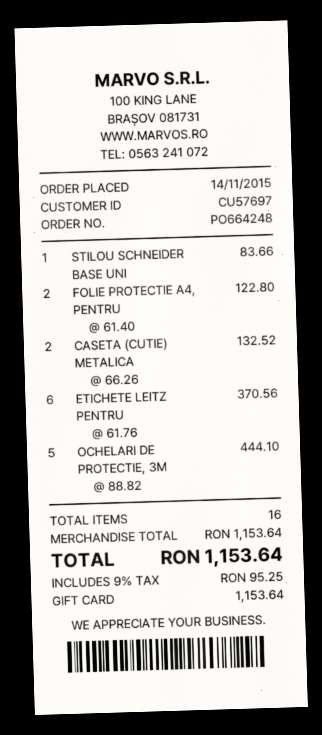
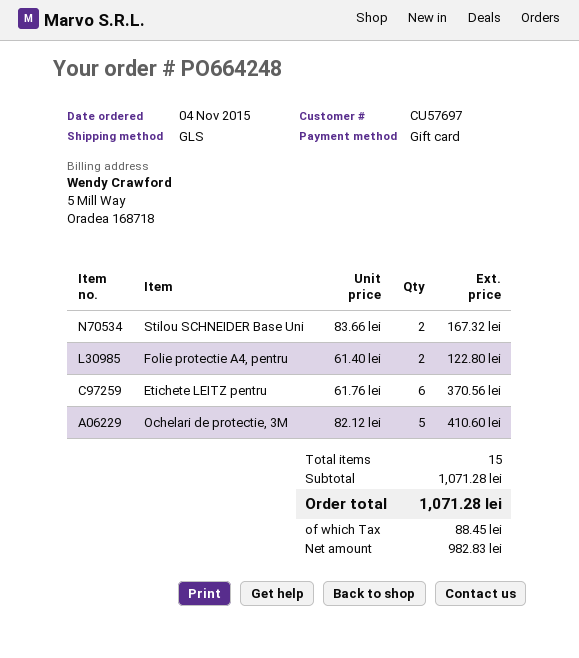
order date: 2015-11-14 -> 2015-11-04
STILOU SCHNEIDER BASE UNI: 1 x 83.66 = 83.66 -> 2 x 83.66 = 167.32
CASETA (CUTIE) METALICA: 2 x 66.26 = 132.52 -> none
OCHELARI DE PROTECTIE, 3M: 5 x 88.82 = 444.10 -> 5 x 82.12 = 410.60
total quantity: 16 -> 15
subtotal: 1153.64 -> 1071.28
tax: 95.25 -> 88.45
total: 1153.64 -> 1071.28

